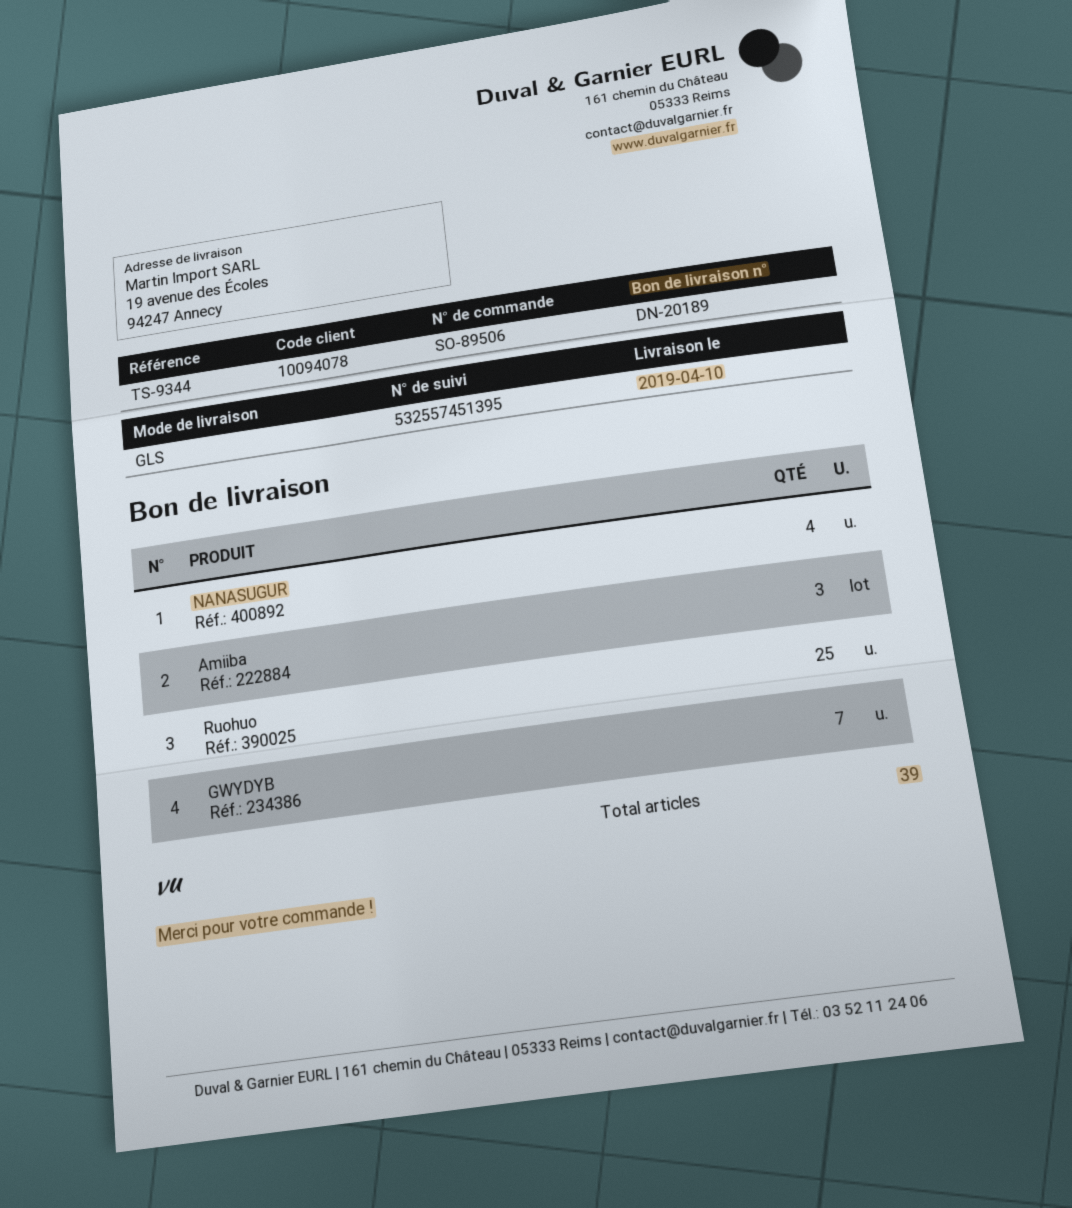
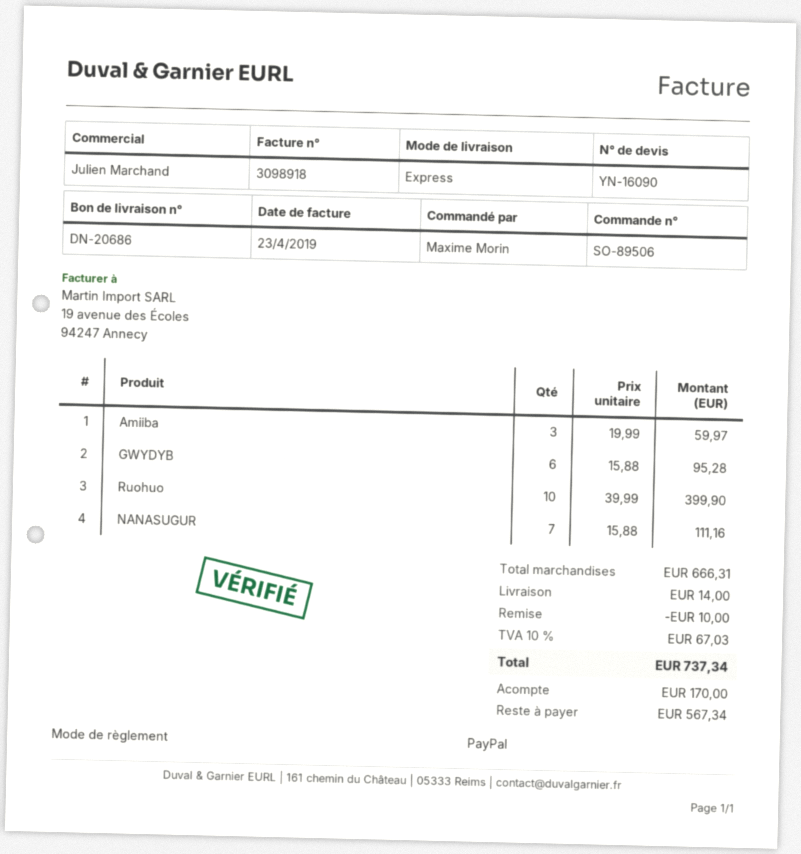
delivery note number: DN-20189 -> DN-20686
shipping method: GLS -> express
NANASUGUR: 4 -> 7
Ruohuo: 25 -> 10
GWYDYB: 7 -> 6

